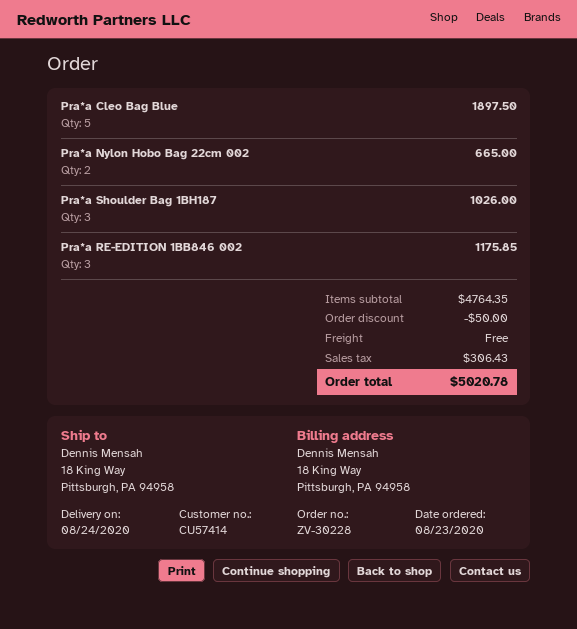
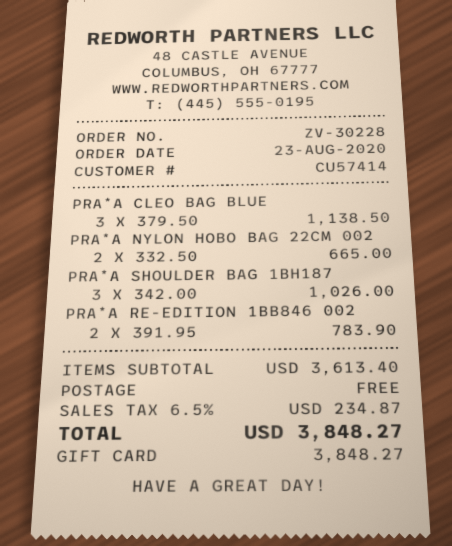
Pra*a Cleo Bag Blue: 5 for 1897.50 -> 3 for 1138.50
Pra*a RE-EDITION 1BB846 002: 3 for 1175.85 -> 2 for 783.90
subtotal: 4764.35 -> 3613.40
discount: 50.00 -> none
tax: 306.43 -> 234.87
total: 5020.78 -> 3848.27

